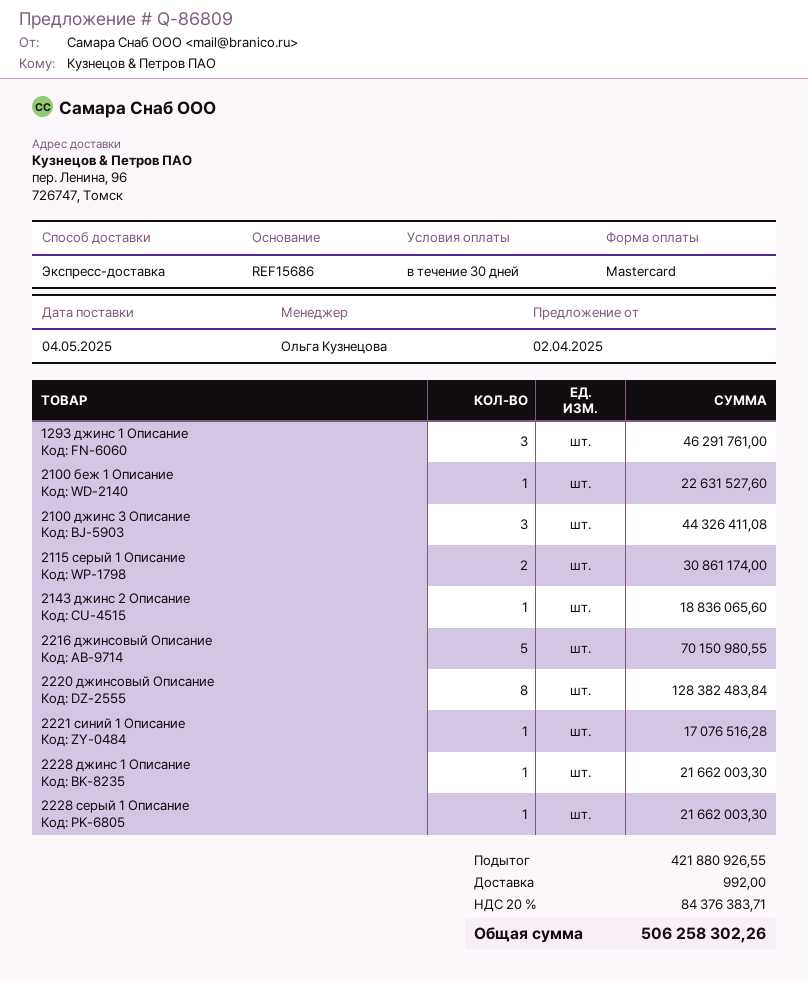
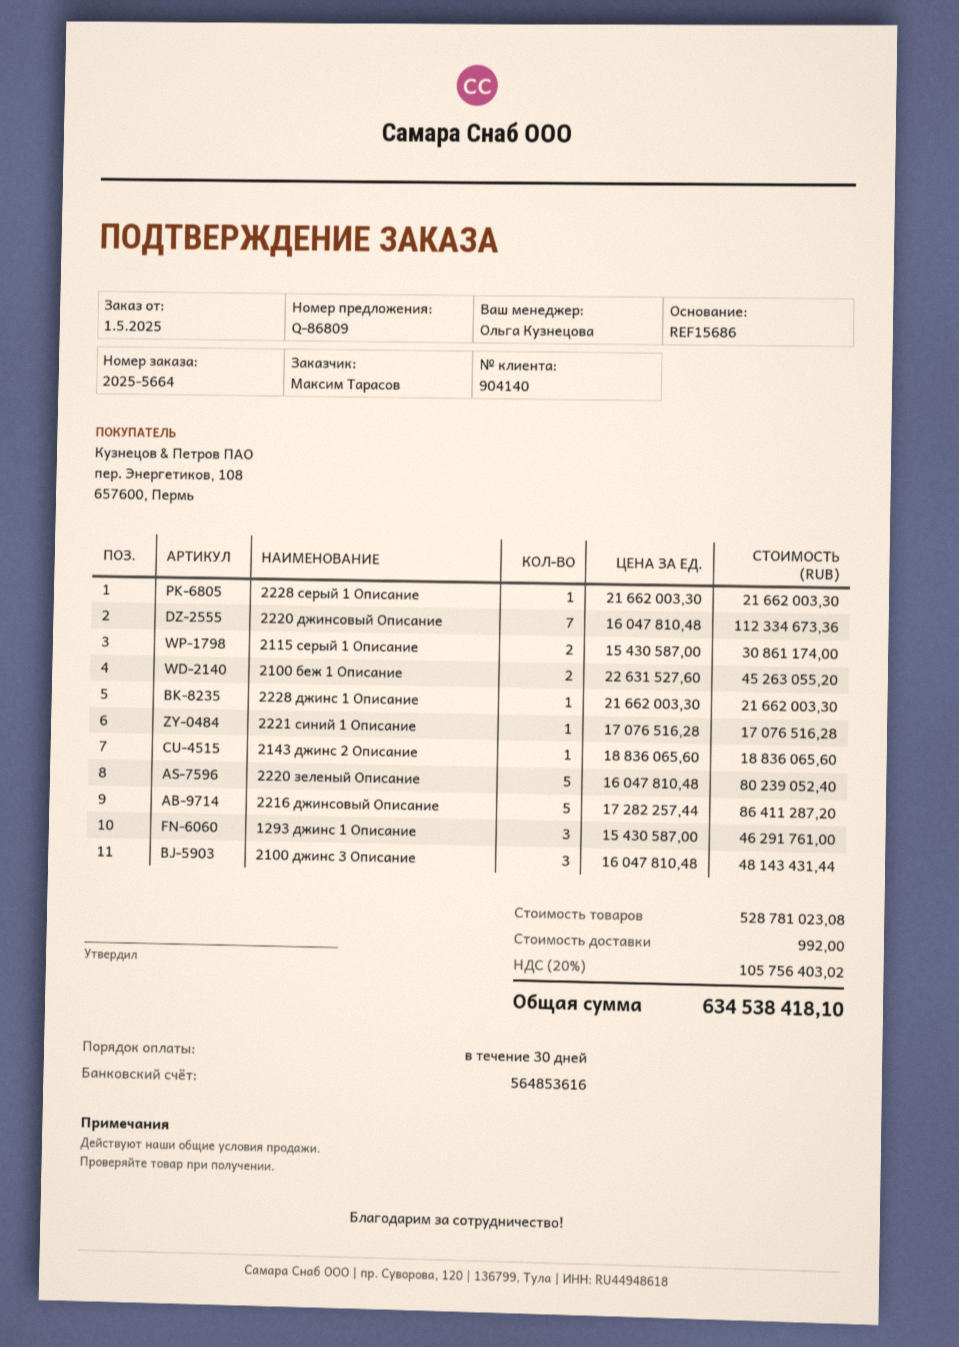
2100 беж 1 Описание: 1 for 22631527.60 -> 2 for 45263055.20
2100 джинс 3 Описание: 3 for 44326411.08 -> 3 for 48143431.44
2216 джинсовый Описание: 5 for 70150980.55 -> 5 for 86411287.20
2220 джинсовый Описание: 8 for 128382483.84 -> 7 for 112334673.36
2220 зеленый Описание: none -> 5 for 80239052.40
subtotal: 421880926.55 -> 528781023.08
tax: 20% = 84376383.71 -> 20% = 105756403.02
total: 506258302.26 -> 634538418.10

